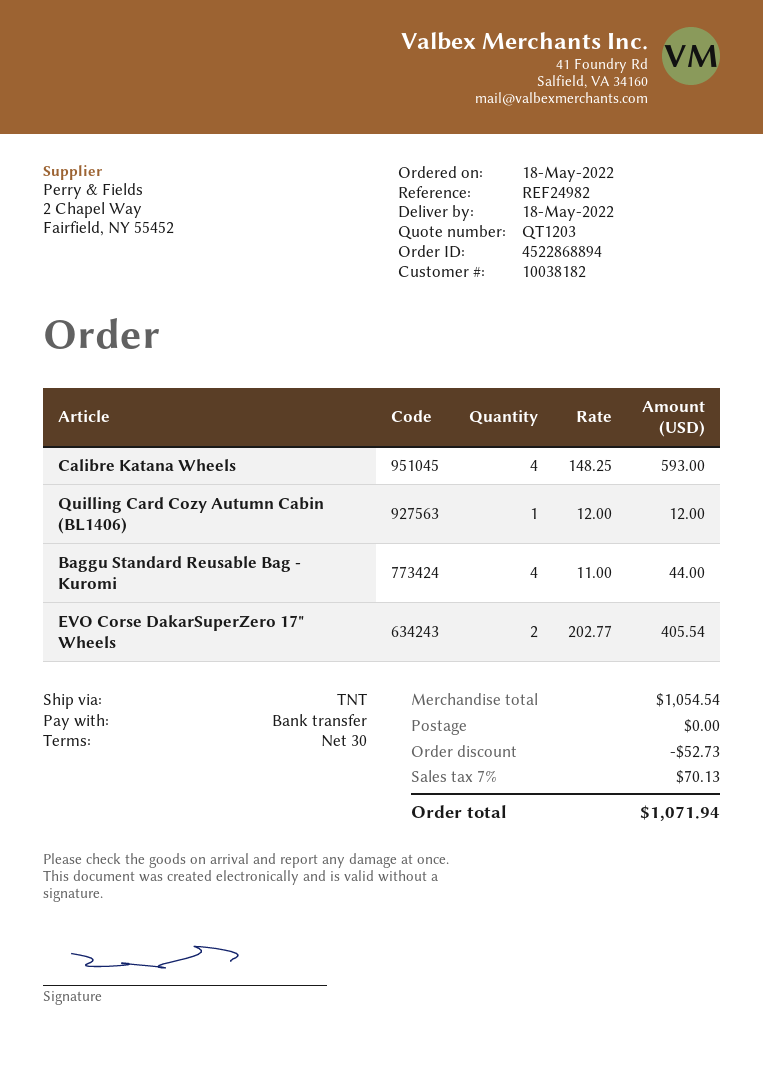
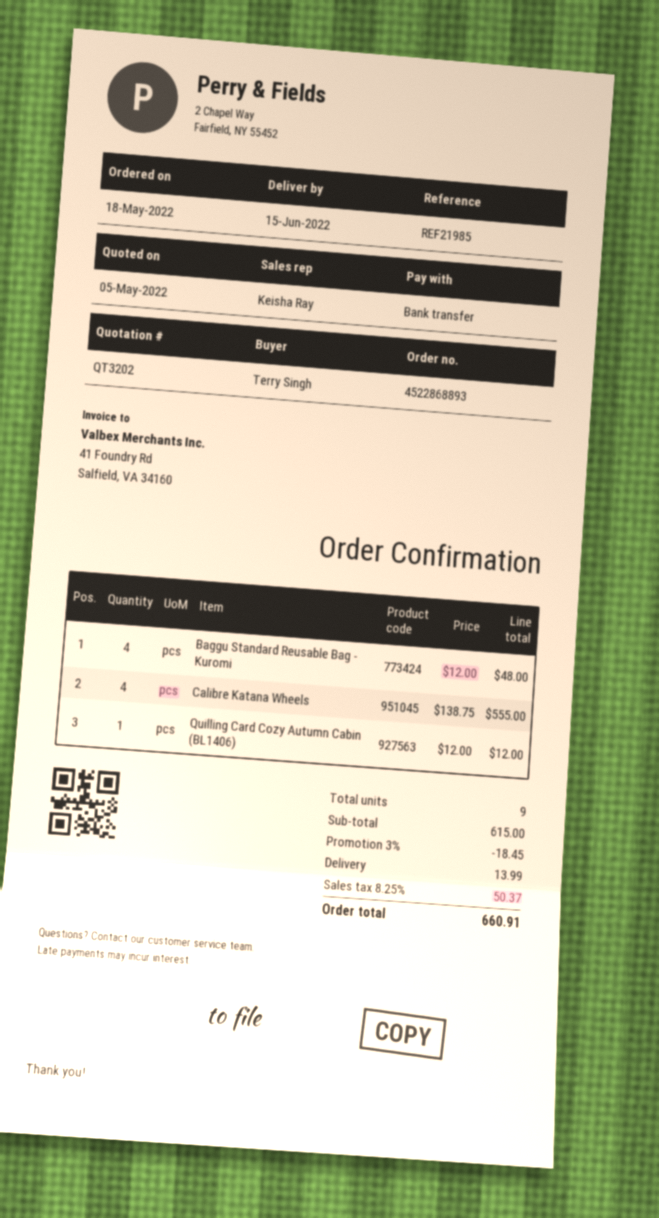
quote number: QT1203 -> QT3202
order number: 4522868894 -> 4522868893
delivery date: 2022-05-18 -> 2022-06-15
reference: REF24982 -> REF21985
Calibre Katana Wheels: 4 x 148.25 = 593.00 -> 4 x 138.75 = 555.00
Baggu Standard Reusable Bag - Kuromi: 4 x 11.00 = 44.00 -> 4 x 12.00 = 48.00
EVO Corse DakarSuperZero 17" Wheels: 2 x 202.77 = 405.54 -> none
subtotal: 1054.54 -> 615.00
discount: 52.73 -> 18.45
shipping: 0.00 -> 13.99
tax: 7% = 70.13 -> 8.25% = 50.37
total: 1071.94 -> 660.91

